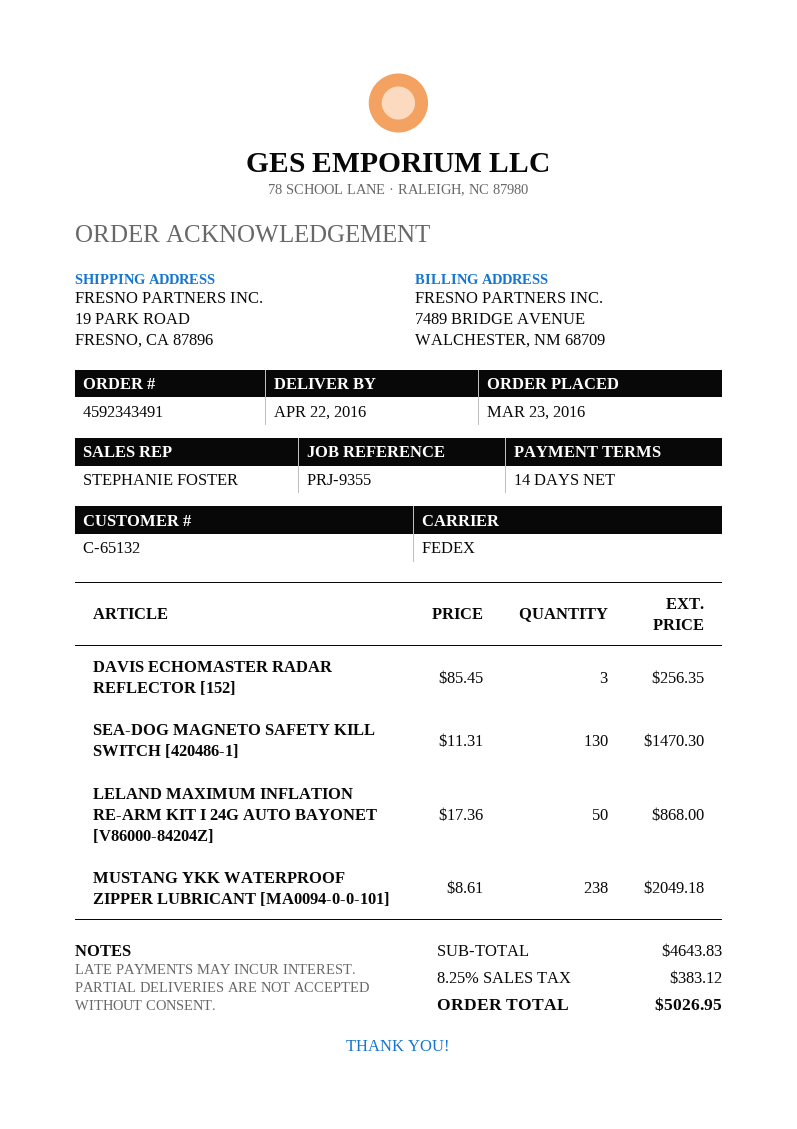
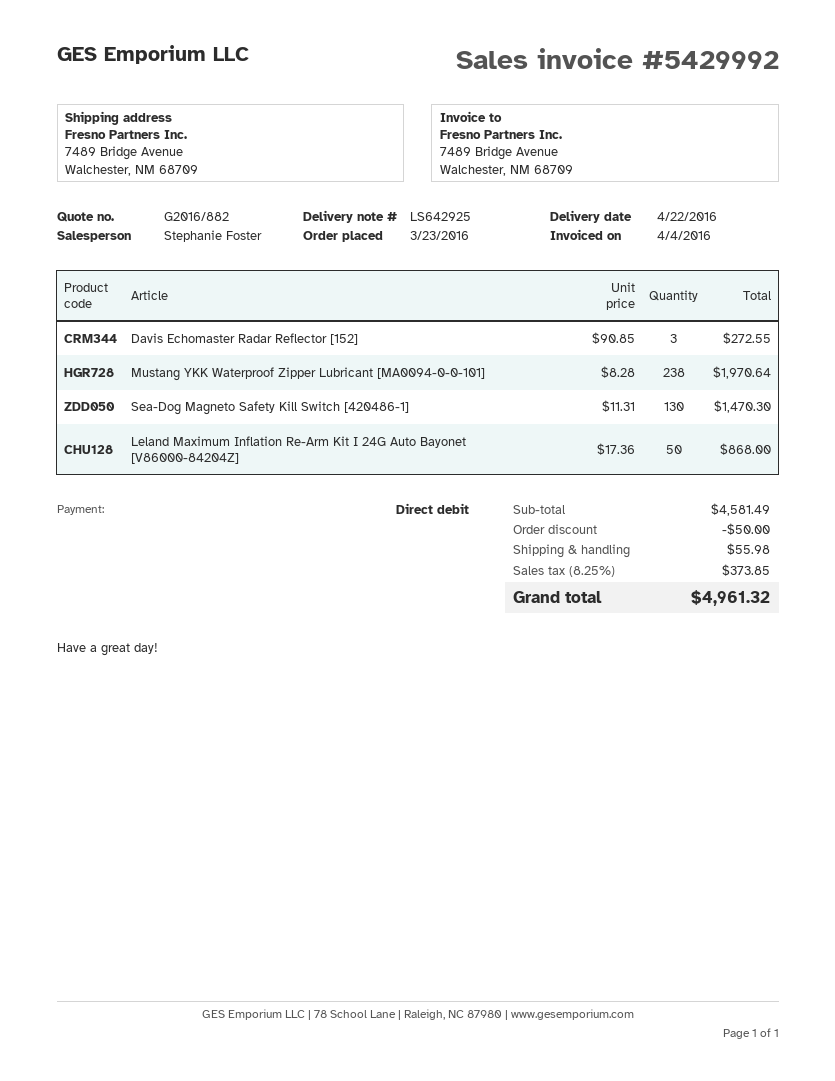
ship to: 19 PARK ROAD, FRESNO, CA 87896 -> 7489 Bridge Avenue, Walchester, NM 68709
DAVIS ECHOMASTER RADAR REFLECTOR [152]: 3 x 85.45 = 256.35 -> 3 x 90.85 = 272.55
MUSTANG YKK WATERPROOF ZIPPER LUBRICANT [MA0094-0-0-101]: 238 x 8.61 = 2049.18 -> 238 x 8.28 = 1970.64
subtotal: 4643.83 -> 4581.49
discount: none -> 50.00
shipping: none -> 55.98
tax: 8.25% = 383.12 -> 8.25% = 373.85
total: 5026.95 -> 4961.32

